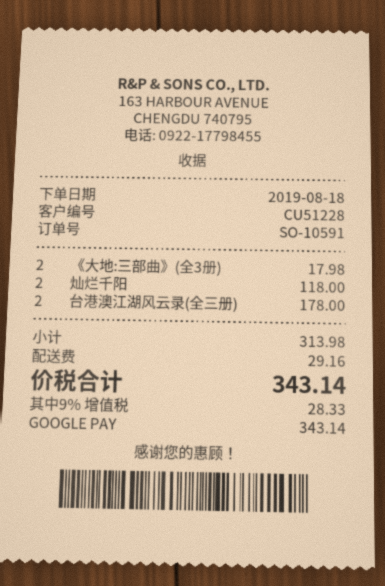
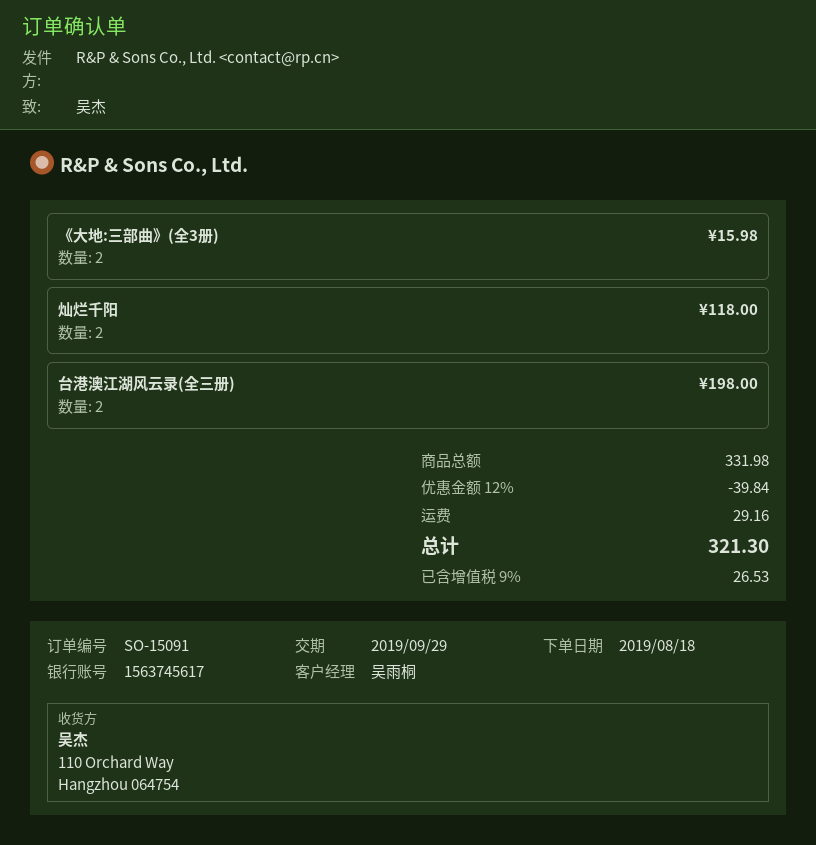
order number: SO-10591 -> SO-15091
《大地:三部曲》(全3册): 2 for 17.98 -> 2 for 15.98
台港澳江湖风云录(全三册): 2 for 178.00 -> 2 for 198.00
subtotal: 313.98 -> 331.98
discount: none -> 12% = 39.84
tax: 9% = 28.33 -> 9% = 26.53
total: 343.14 -> 321.30

